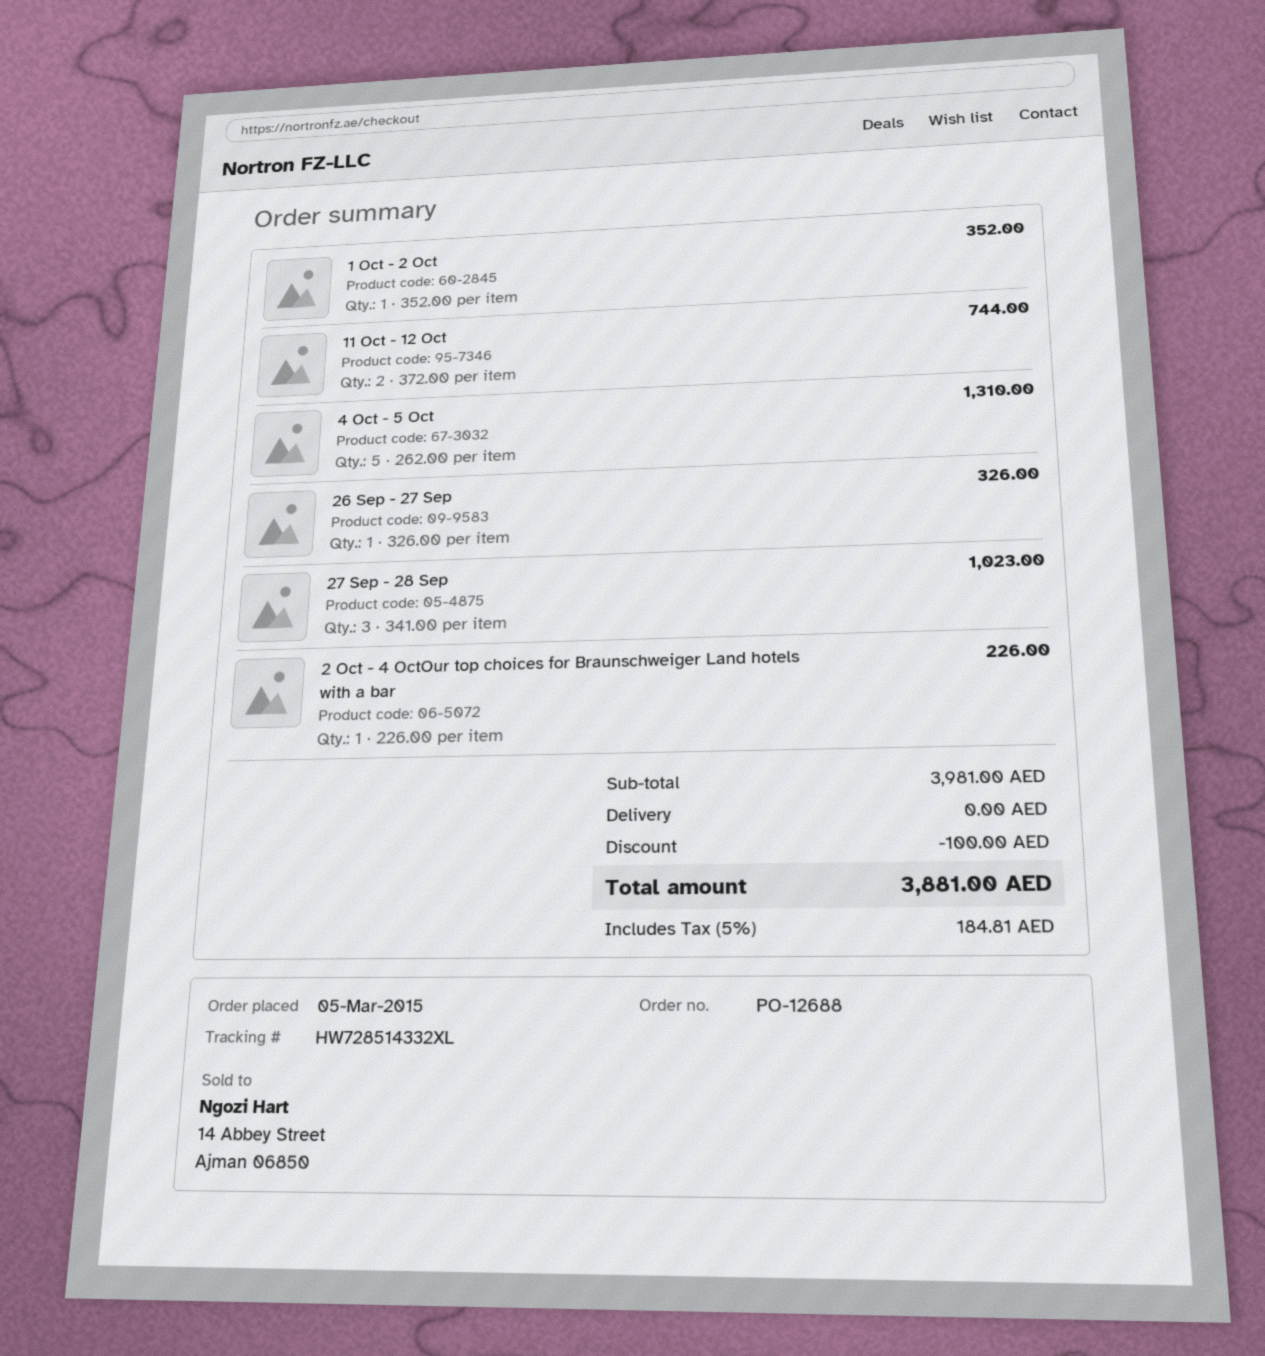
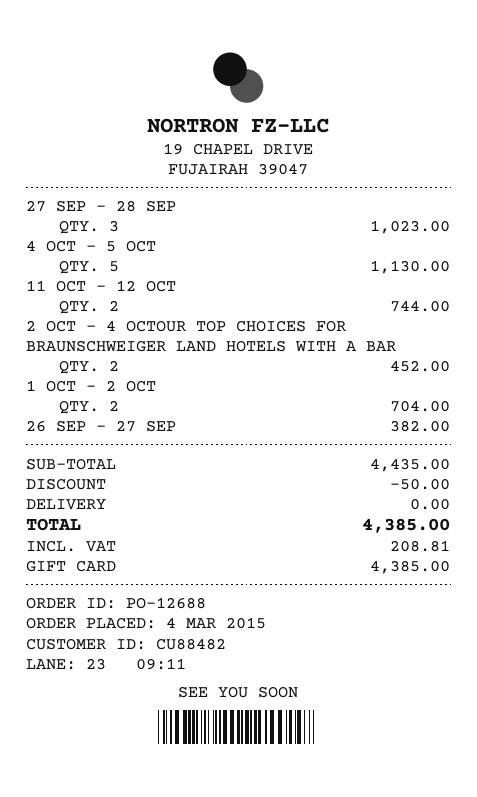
order date: 2015-03-05 -> 2015-03-04
1 Oct - 2 Oct: 1 for 352.00 -> 2 for 704.00
4 Oct - 5 Oct: 5 for 1310.00 -> 5 for 1130.00
26 Sep - 27 Sep: 1 for 326.00 -> 1 for 382.00
2 Oct - 4 OctOur top choices for Braunschweiger Land hotels with a bar: 1 for 226.00 -> 2 for 452.00
subtotal: 3981.00 -> 4435.00
discount: 100.00 -> 50.00
tax: 184.81 -> 208.81
total: 3881.00 -> 4385.00

